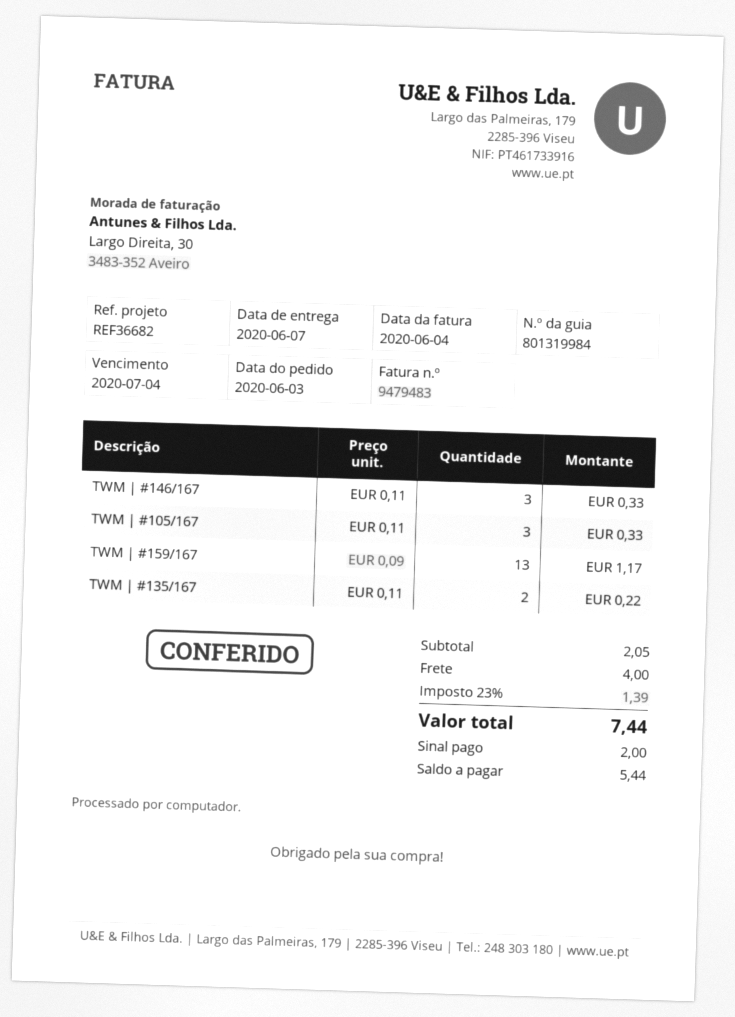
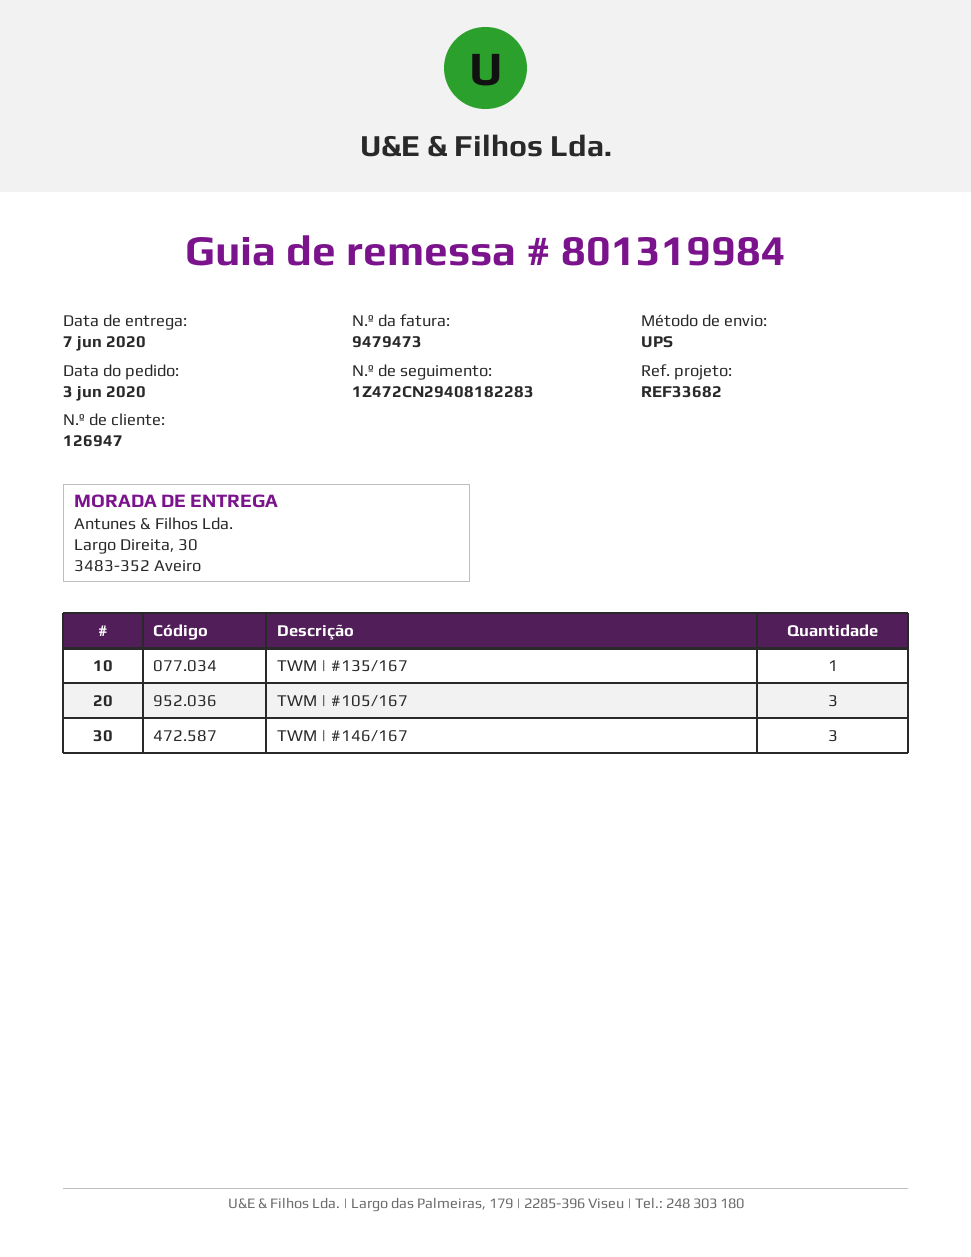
invoice number: 9479483 -> 9479473
reference: REF36682 -> REF33682
TWM | #159/167: 13 -> none
TWM | #135/167: 2 -> 1

